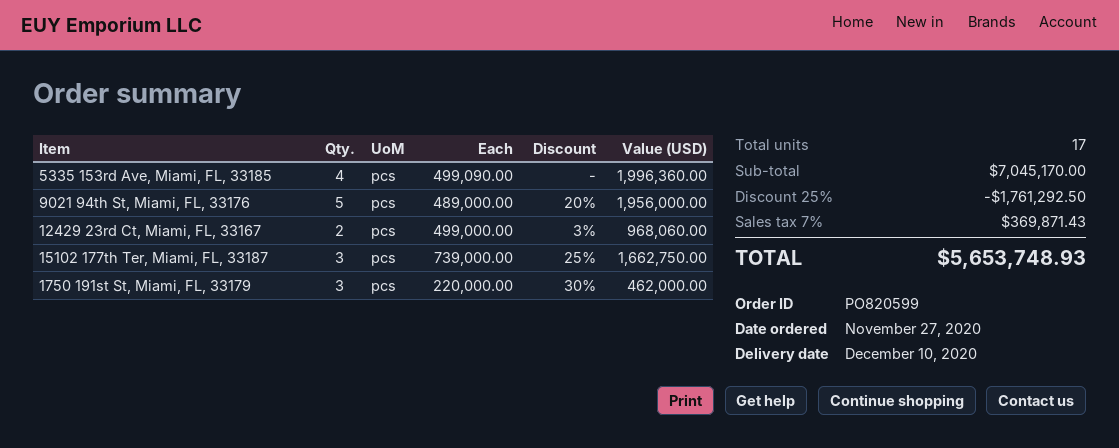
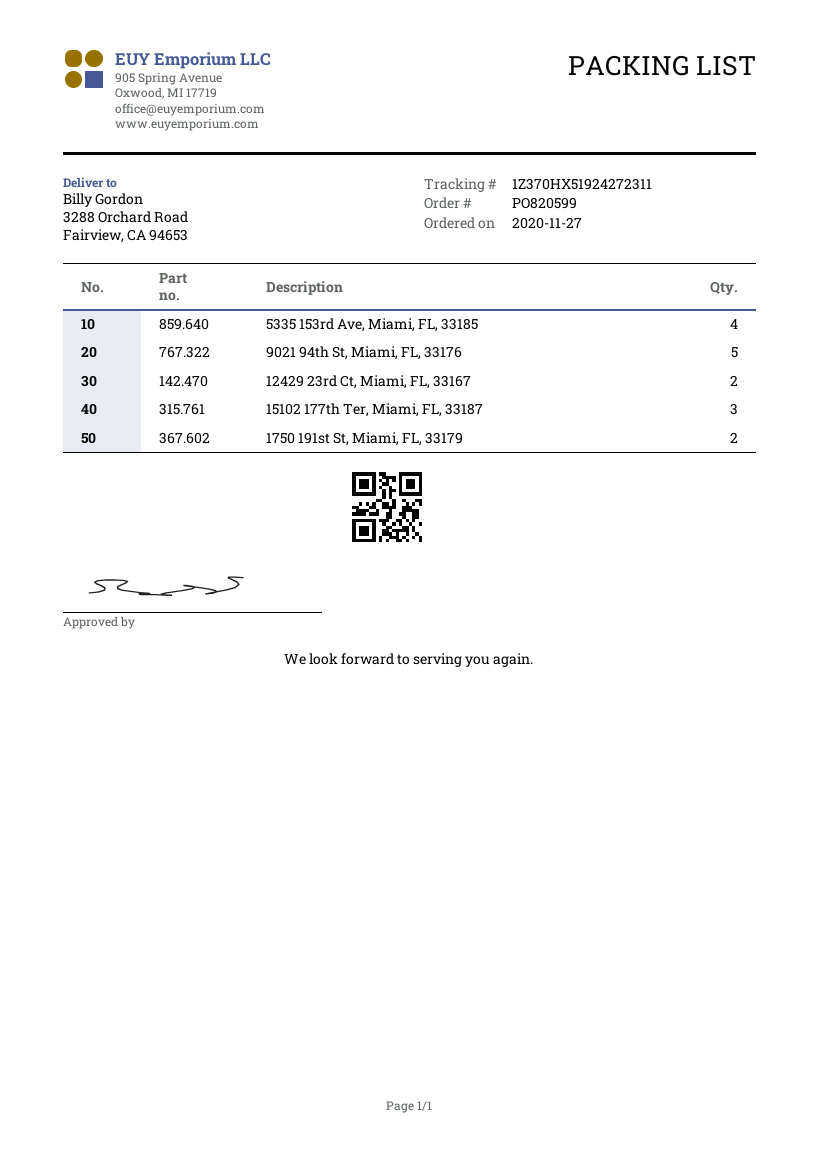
1750 191st St, Miami, FL, 33179: 3 -> 2

